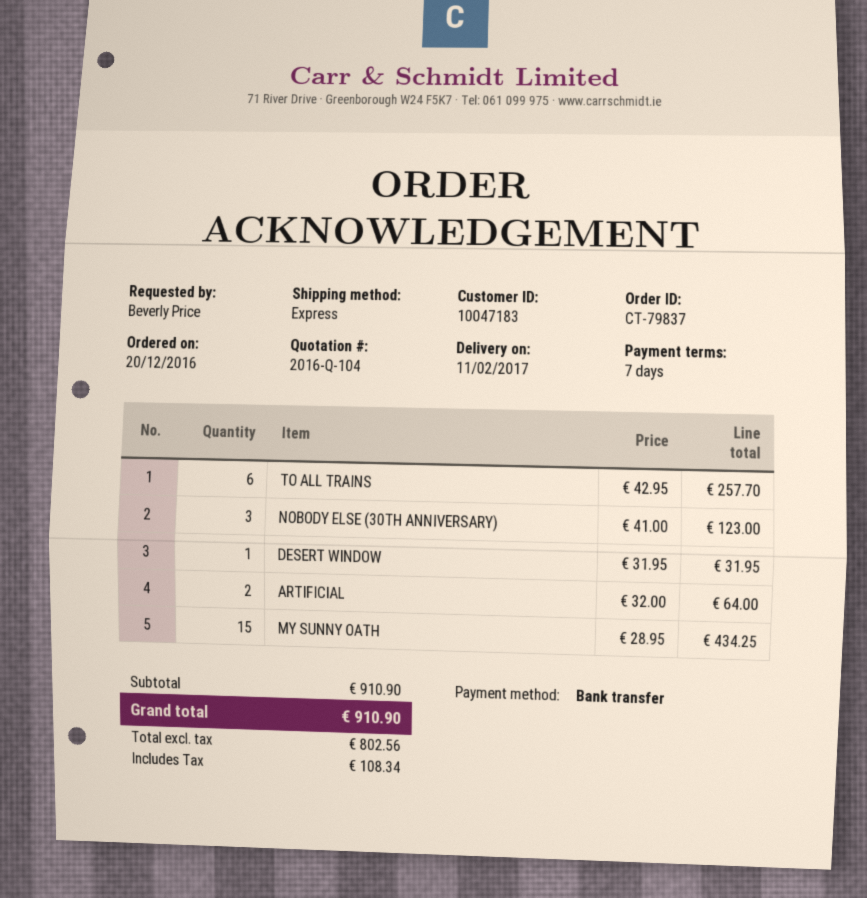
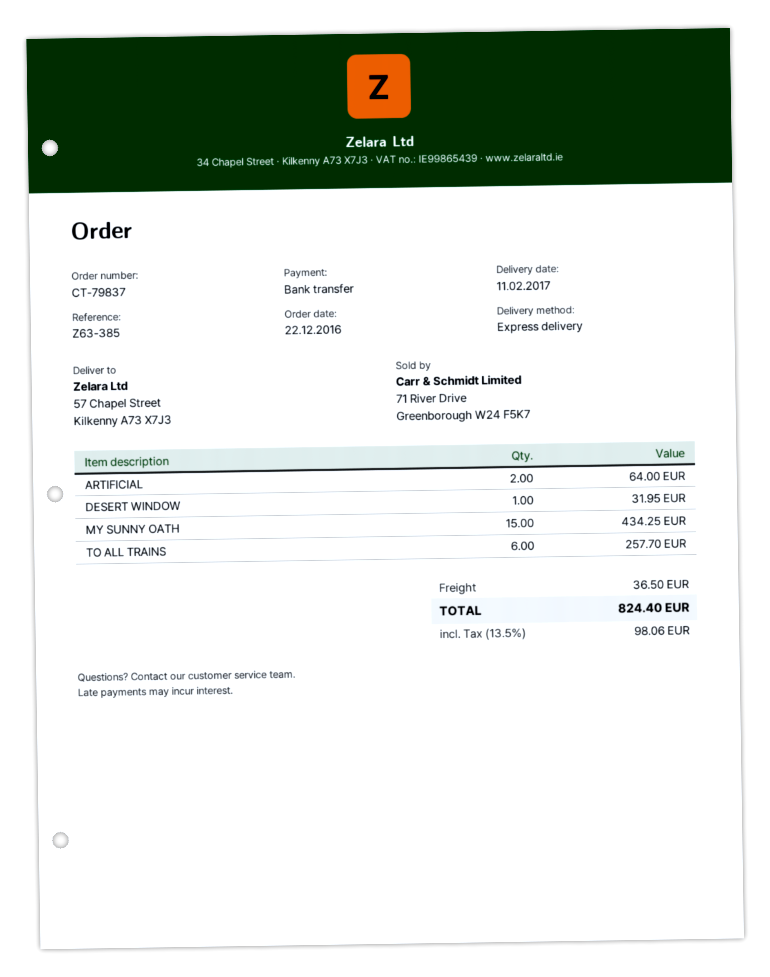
order date: 2016-12-20 -> 2016-12-22
NOBODY ELSE (30TH ANNIVERSARY): 3 for 123.00 -> none
shipping: none -> 36.50
tax: 108.34 -> 98.06
total: 910.90 -> 824.40

